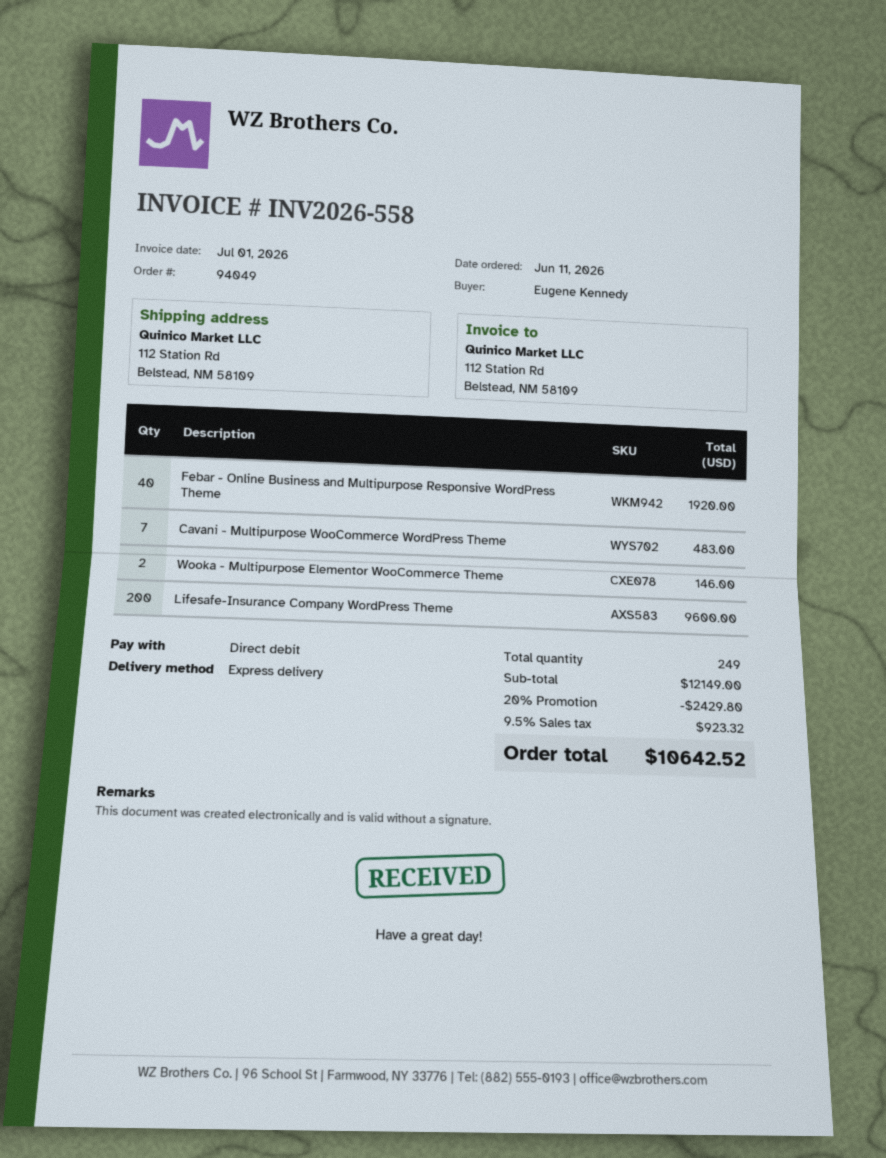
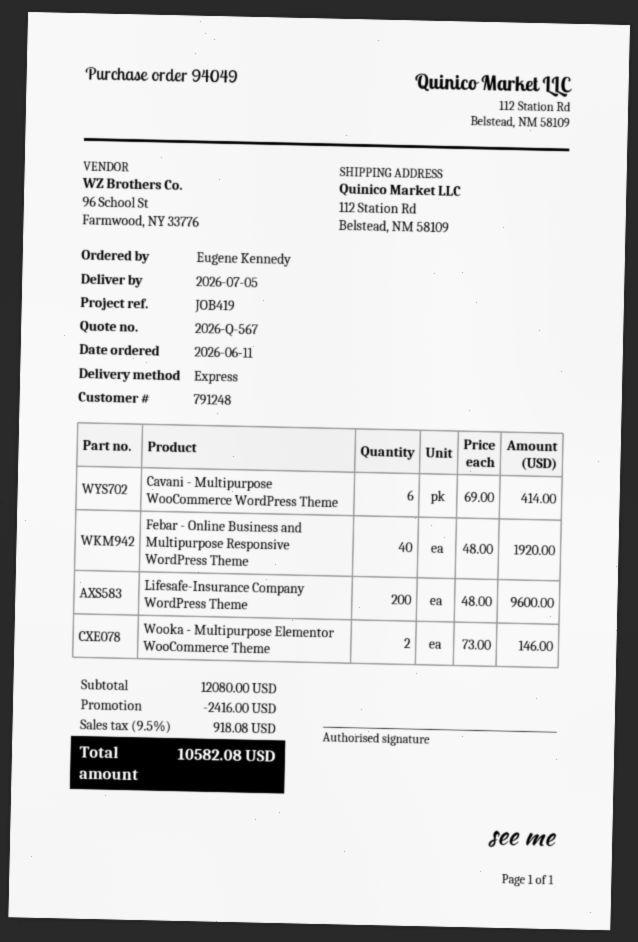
Cavani - Multipurpose WooCommerce WordPress Theme: 7 for 483.00 -> 6 for 414.00
subtotal: 12149.00 -> 12080.00
discount: 2429.80 -> 2416.00
tax: 9.5% = 923.32 -> 9.5% = 918.08
total: 10642.52 -> 10582.08

